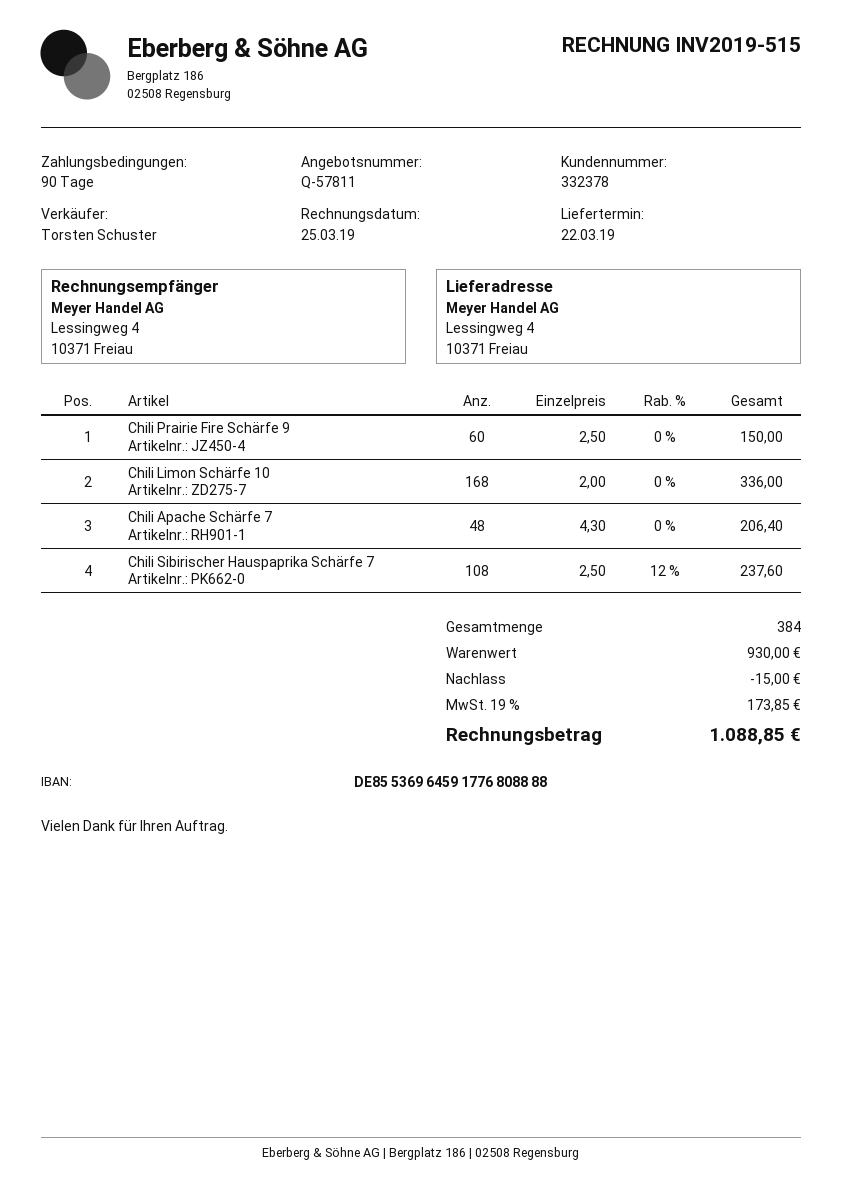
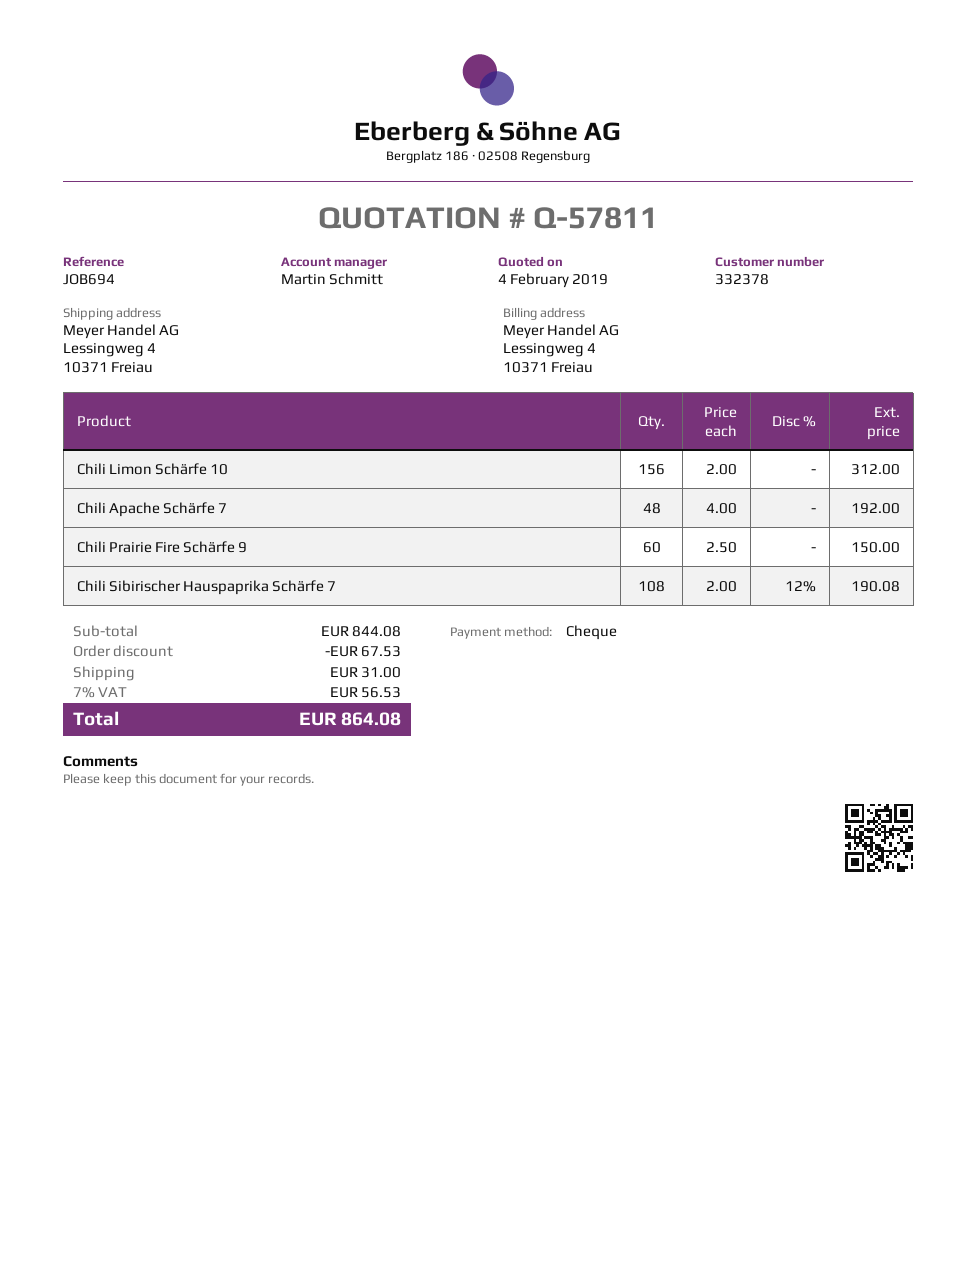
sales rep: Torsten Schuster -> Martin Schmitt
Chili Limon Schärfe 10: 168 x 2.00 = 336.00 -> 156 x 2.00 = 312.00
Chili Apache Schärfe 7: 48 x 4.30 = 206.40 -> 48 x 4.00 = 192.00
Chili Sibirischer Hauspaprika Schärfe 7: 108 x 2.50 - 12% = 237.60 -> 108 x 2.00 - 12% = 190.08
subtotal: 930.00 -> 844.08
discount: 15.00 -> 67.53
shipping: none -> 31.00
tax: 19% = 173.85 -> 7% = 56.53
total: 1088.85 -> 864.08

